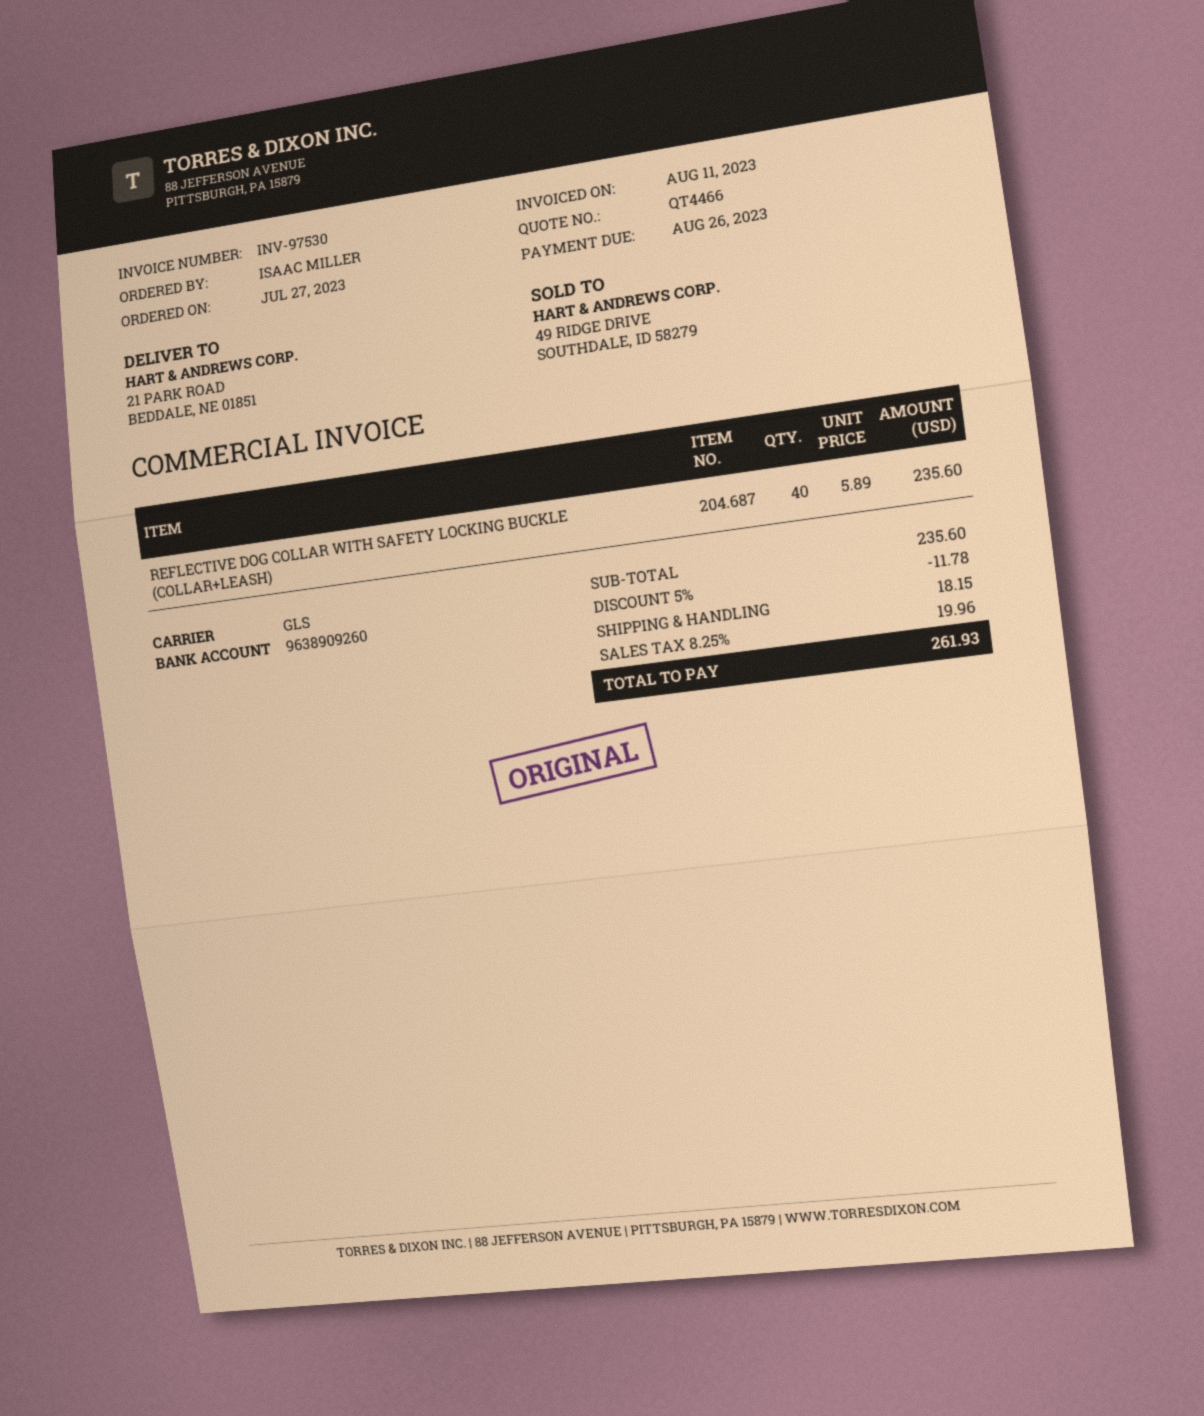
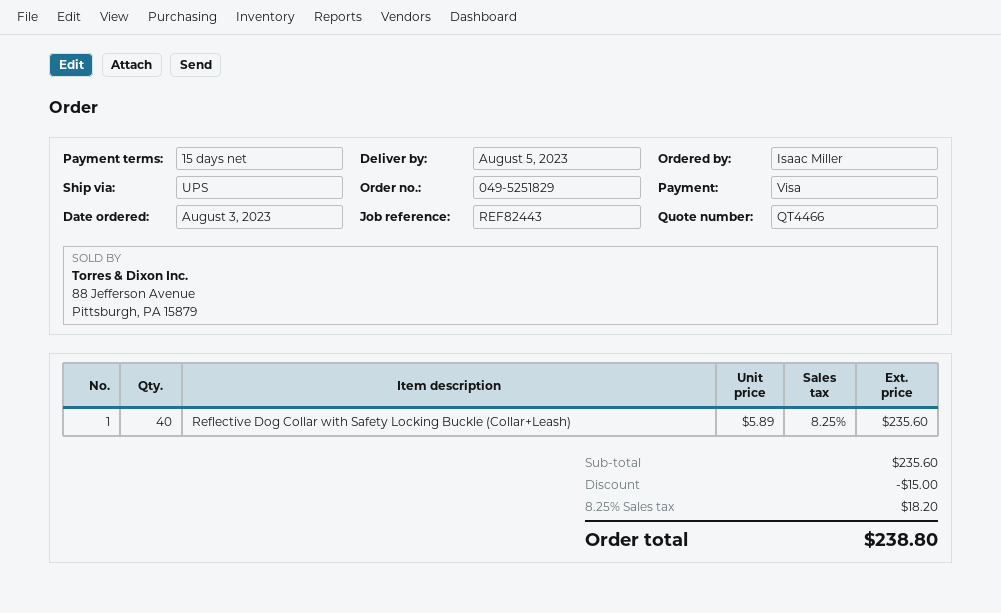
order date: 2023-07-27 -> 2023-08-03
shipping method: GLS -> UPS
discount: 11.78 -> 15.00
shipping: 18.15 -> none
tax: 8.25% = 19.96 -> 8.25% = 18.20
total: 261.93 -> 238.80

